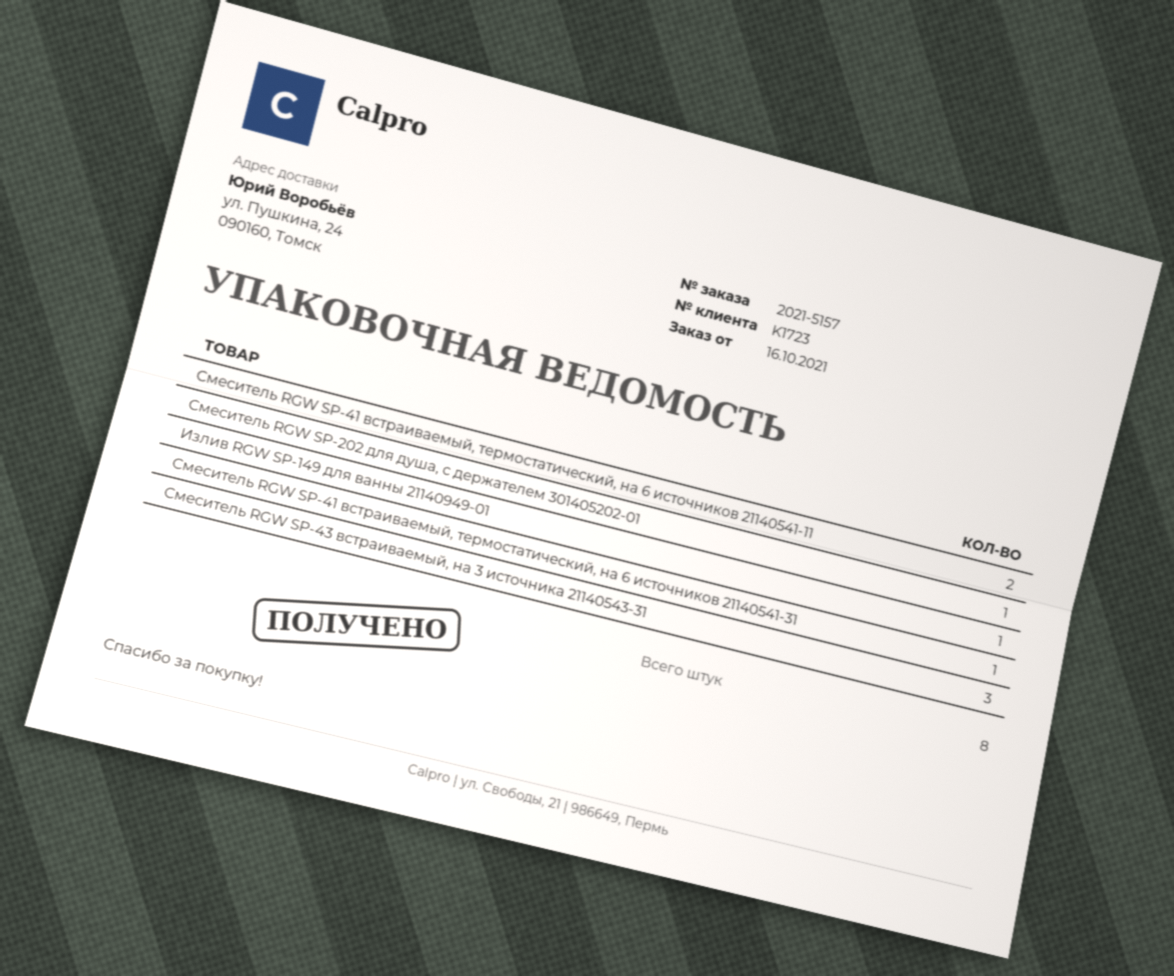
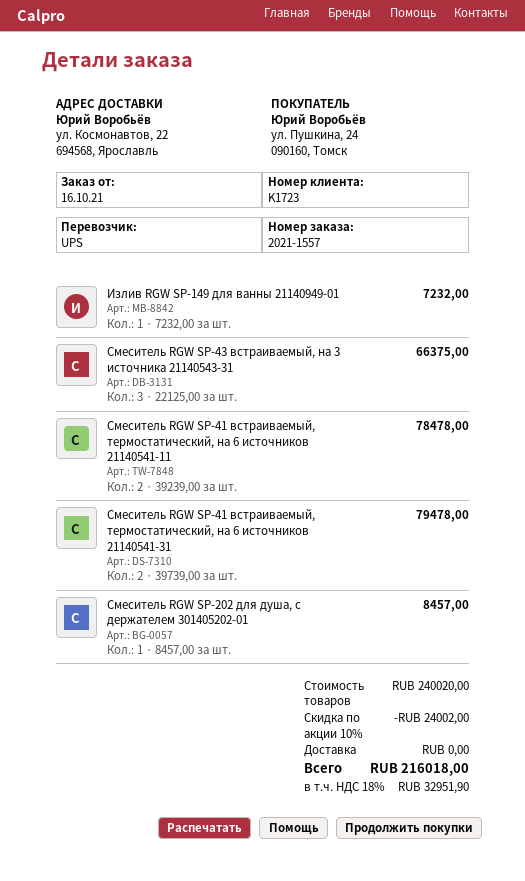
order number: 2021-5157 -> 2021-1557
ship to: ул. Пушкина, 24, 090160, Томск -> ул. Космонавтов, 22, 694568, Ярославль
Смеситель RGW SP-41 встраиваемый, термостатический, на 6 источников 21140541-31: 1 -> 2

